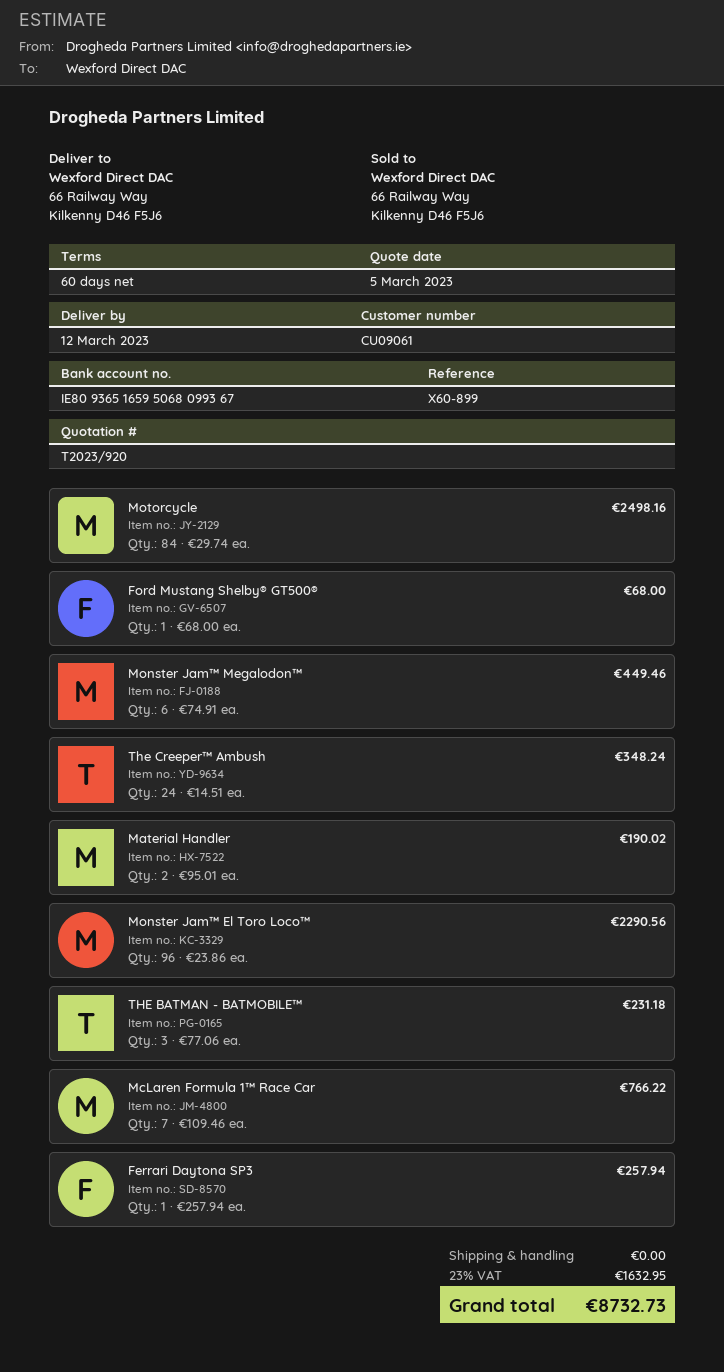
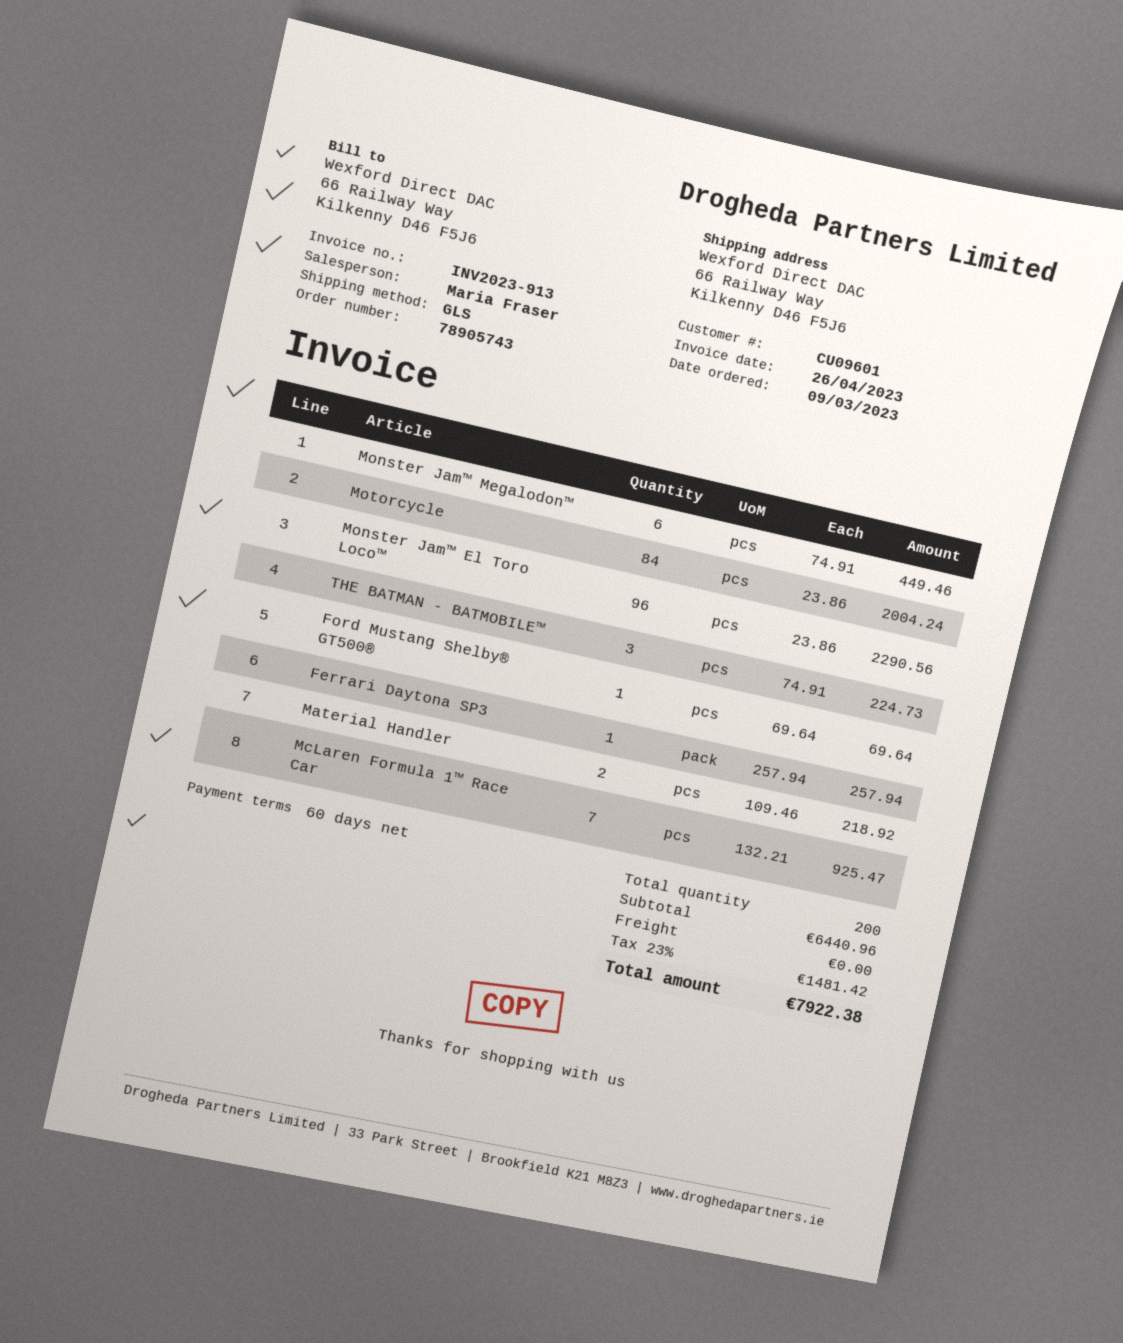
customer number: CU09061 -> CU09601
Motorcycle: 84 x 29.74 = 2498.16 -> 84 x 23.86 = 2004.24
Ford Mustang Shelby® GT500®: 1 x 68.00 = 68.00 -> 1 x 69.64 = 69.64
The Creeper™ Ambush: 24 x 14.51 = 348.24 -> none
Material Handler: 2 x 95.01 = 190.02 -> 2 x 109.46 = 218.92
THE BATMAN - BATMOBILE™: 3 x 77.06 = 231.18 -> 3 x 74.91 = 224.73
McLaren Formula 1™ Race Car: 7 x 109.46 = 766.22 -> 7 x 132.21 = 925.47
tax: 23% = 1632.95 -> 23% = 1481.42
total: 8732.73 -> 7922.38

